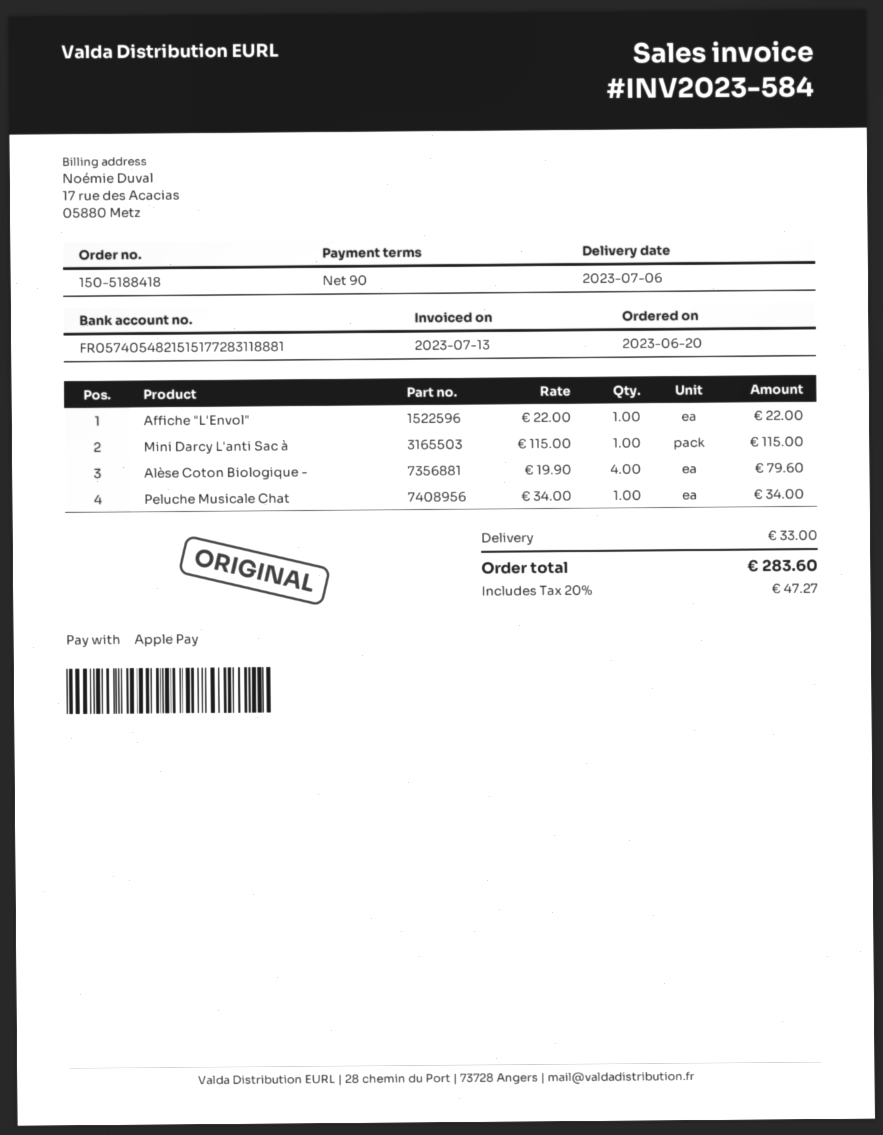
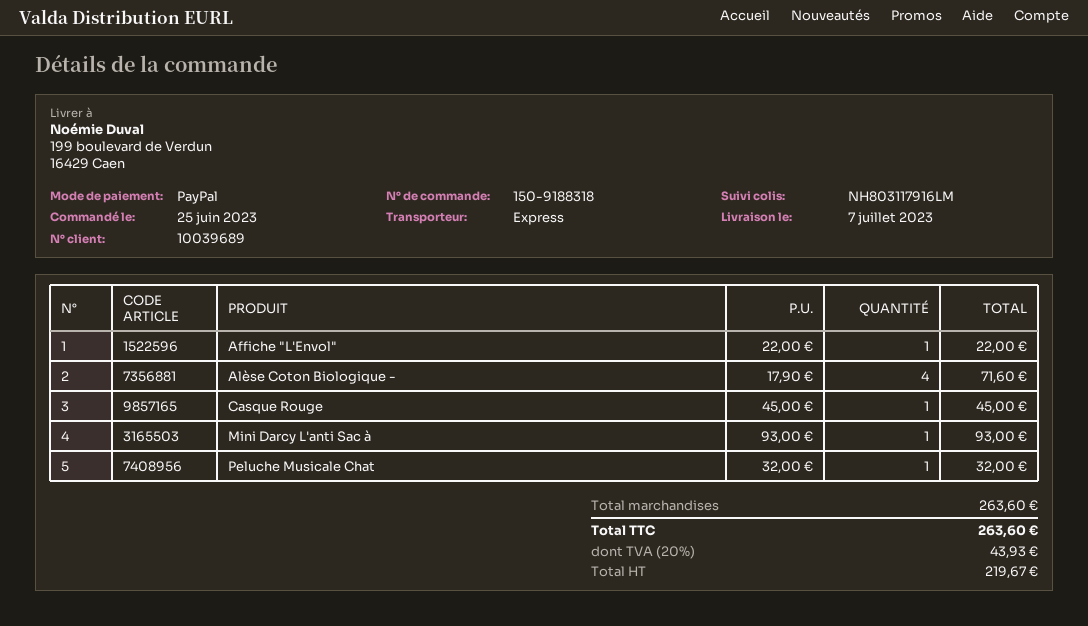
order number: 150-5188418 -> 150-9188318
order date: 2023-06-20 -> 2023-06-25
delivery date: 2023-07-06 -> 2023-07-07
payment method: Apple Pay -> PayPal
Mini Darcy L'anti Sac à: 1 x 115.00 = 115.00 -> 1 x 93.00 = 93.00
Alèse Coton Biologique -: 4 x 19.90 = 79.60 -> 4 x 17.90 = 71.60
Peluche Musicale Chat: 1 x 34.00 = 34.00 -> 1 x 32.00 = 32.00
Casque Rouge: none -> 1 x 45.00 = 45.00
shipping: 33.00 -> none
tax: 20% = 47.27 -> 20% = 43.93
total: 283.60 -> 263.60

